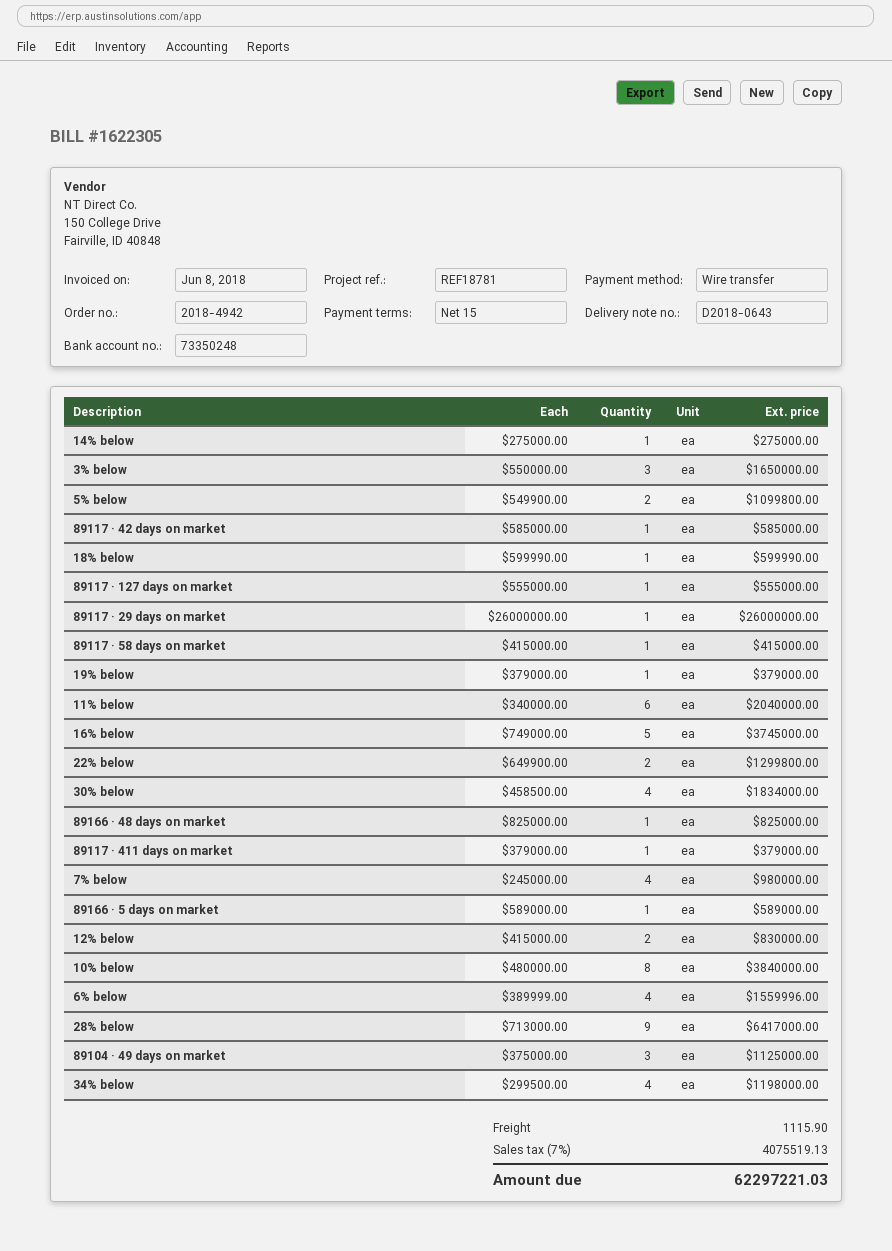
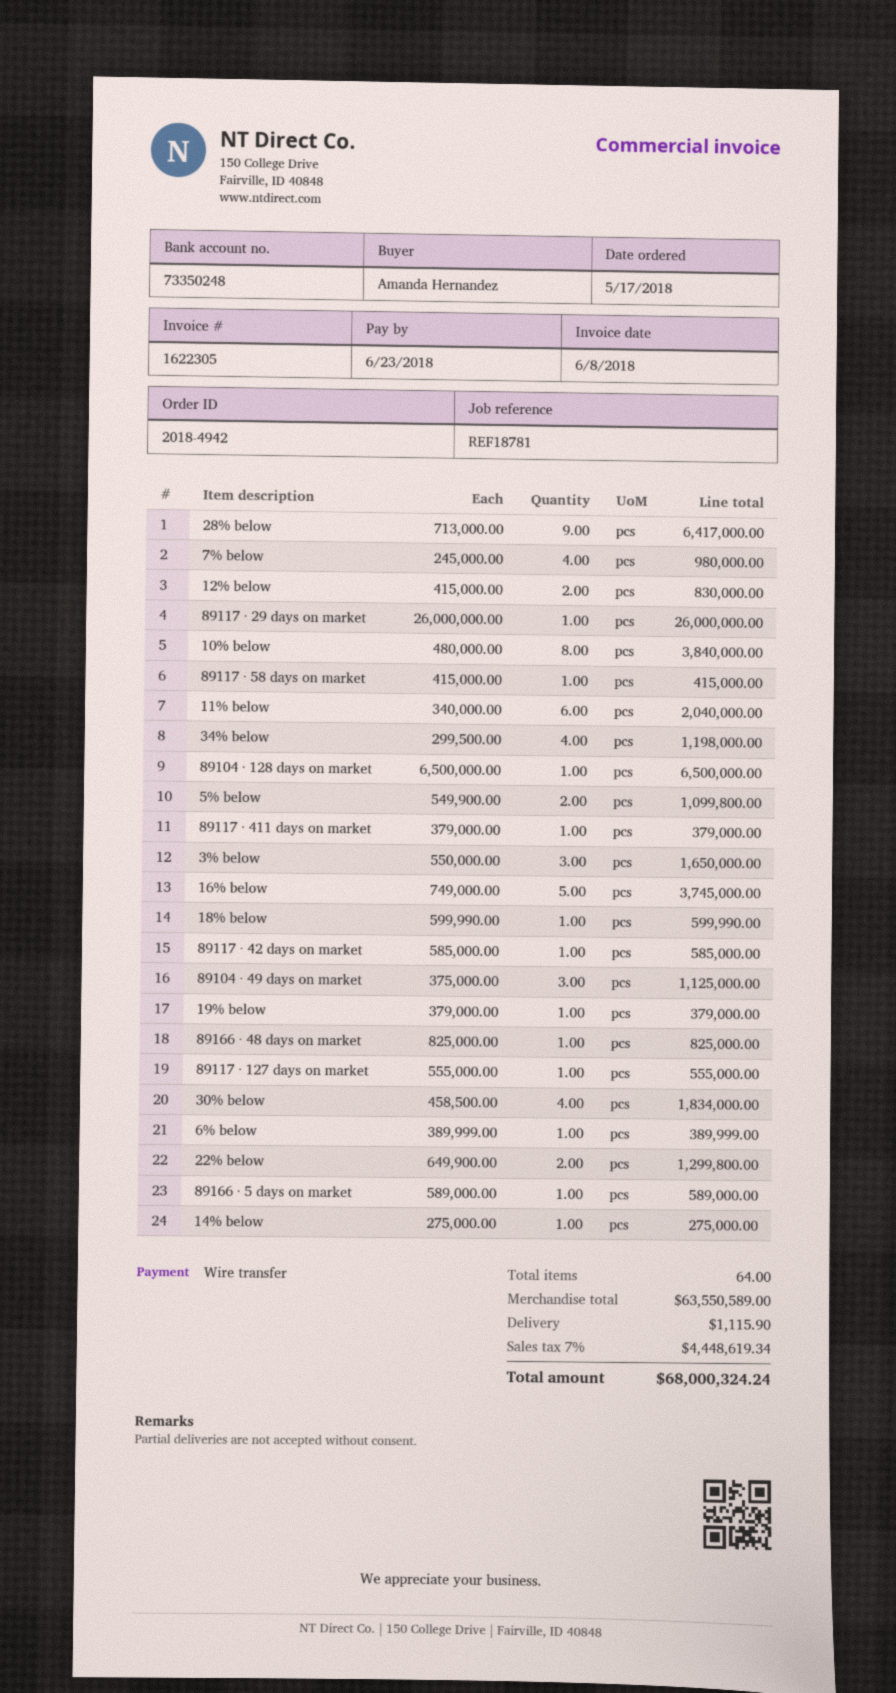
6% below: 4 x 389999.00 = 1559996.00 -> 1 x 389999.00 = 389999.00
89104 · 128 days on market: none -> 1 x 6500000.00 = 6500000.00
tax: 7% = 4075519.13 -> 7% = 4448619.34
total: 62297221.03 -> 68000324.24

